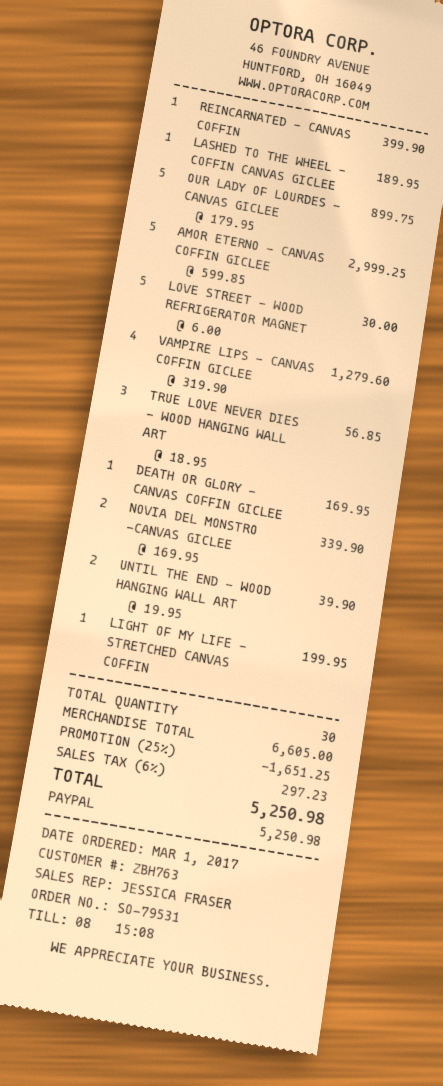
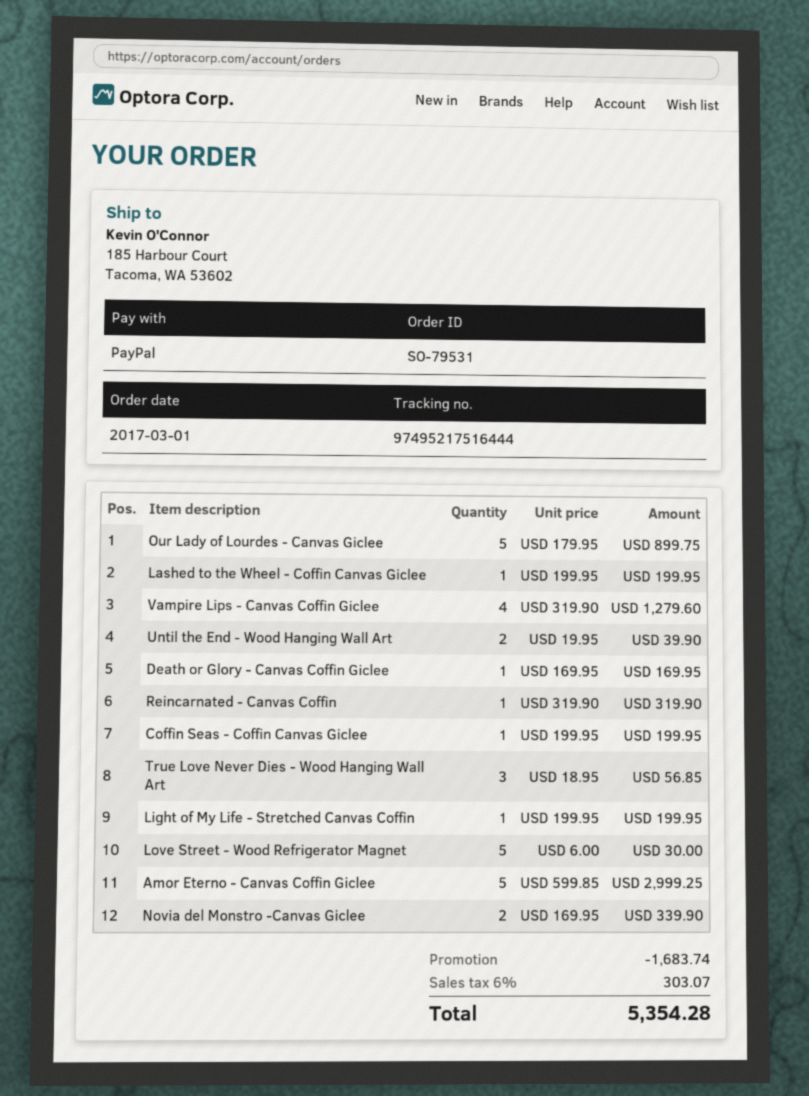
REINCARNATED - CANVAS COFFIN: 1 x 399.90 = 399.90 -> 1 x 319.90 = 319.90
LASHED TO THE WHEEL - COFFIN CANVAS GICLEE: 1 x 189.95 = 189.95 -> 1 x 199.95 = 199.95
Coffin Seas - Coffin Canvas Giclee: none -> 1 x 199.95 = 199.95
discount: 1651.25 -> 1683.74
tax: 6% = 297.23 -> 6% = 303.07
total: 5250.98 -> 5354.28

